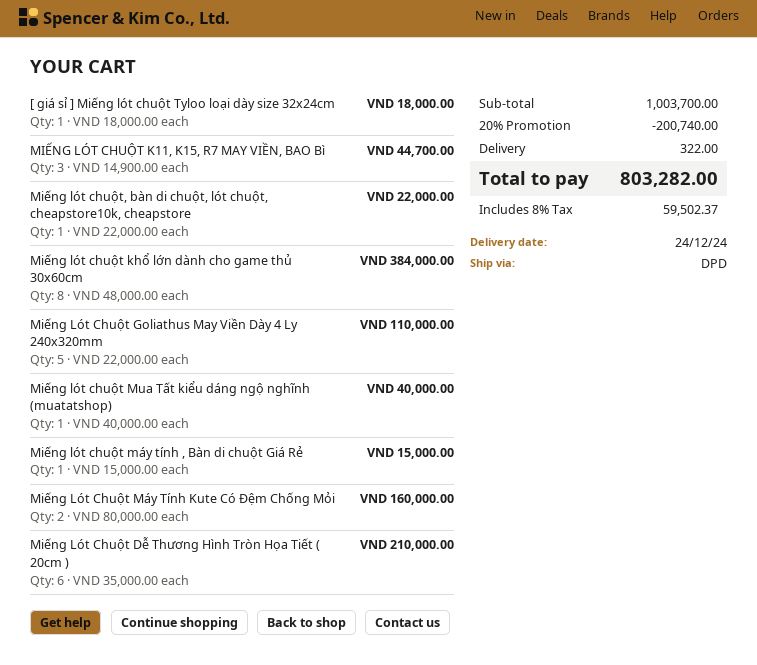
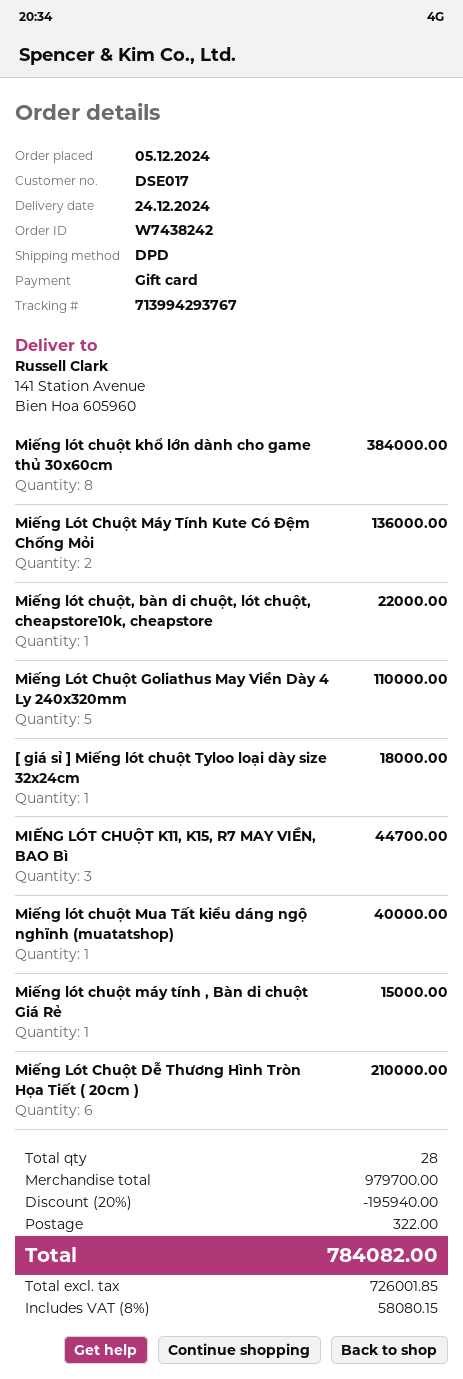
Miếng Lót Chuột Máy Tính Kute Có Đệm Chống Mỏi: 2 for 160000.00 -> 2 for 136000.00
subtotal: 1003700.00 -> 979700.00
discount: 20% = 200740.00 -> 20% = 195940.00
tax: 8% = 59502.37 -> 8% = 58080.15
total: 803282.00 -> 784082.00

